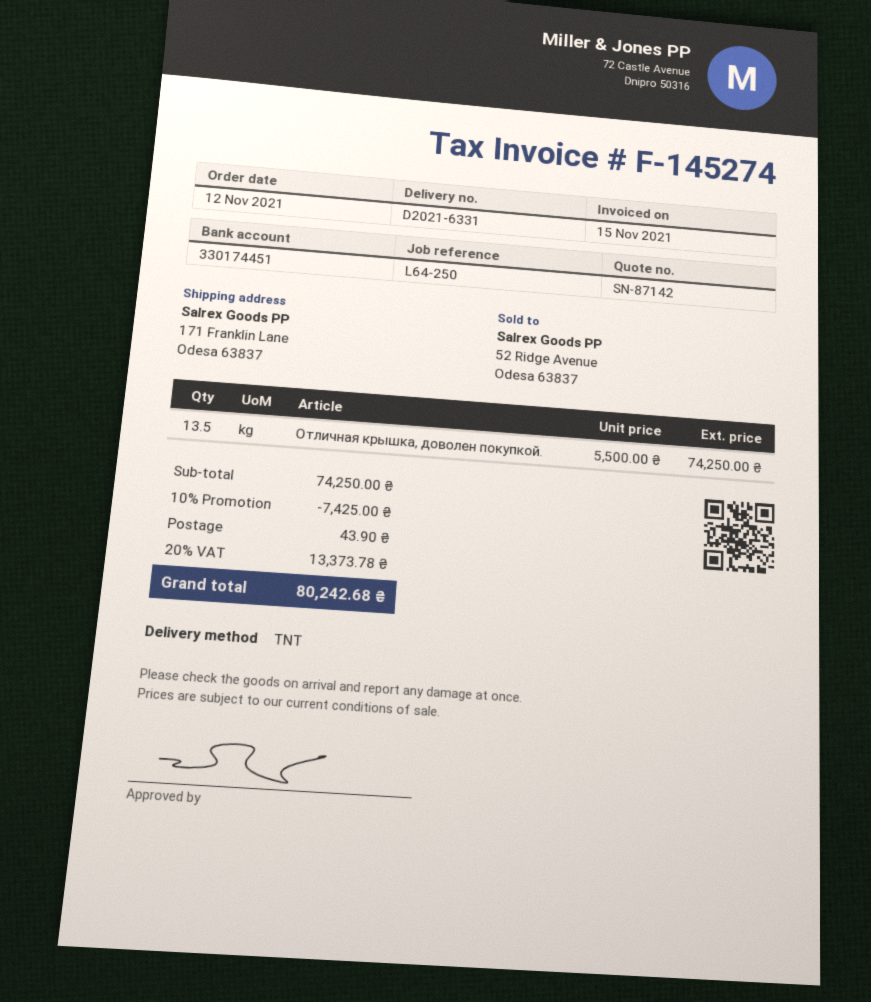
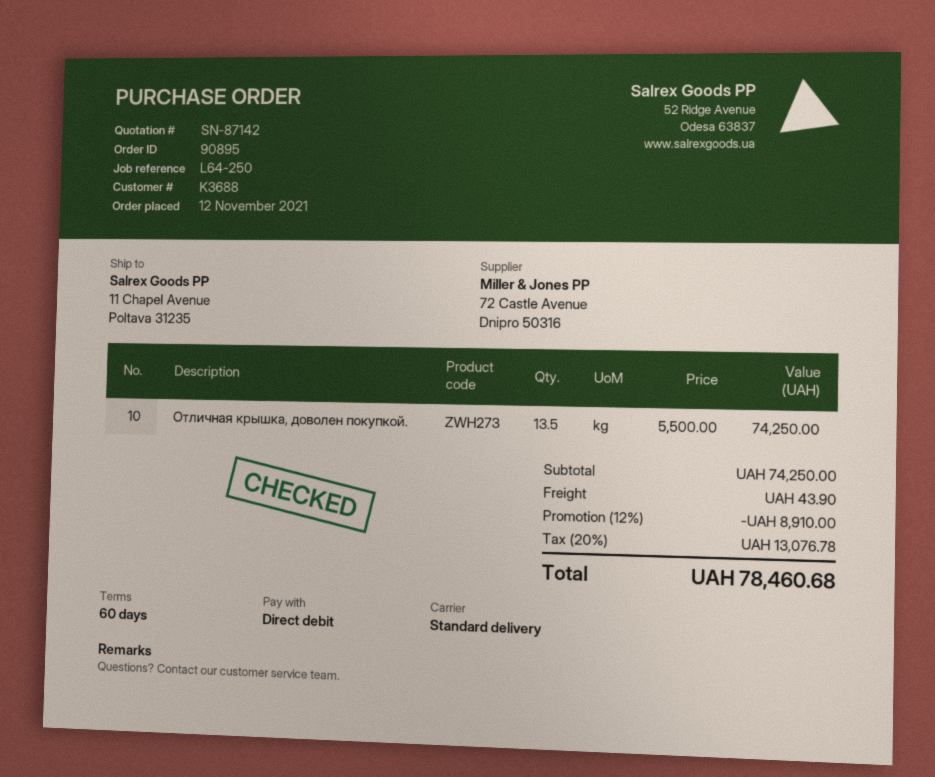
shipping method: TNT -> standard
ship to: 171 Franklin Lane, Odesa 63837 -> 11 Chapel Avenue, Poltava 31235
discount: 10% = 7425.00 -> 12% = 8910.00
tax: 20% = 13373.78 -> 20% = 13076.78
total: 80242.68 -> 78460.68

